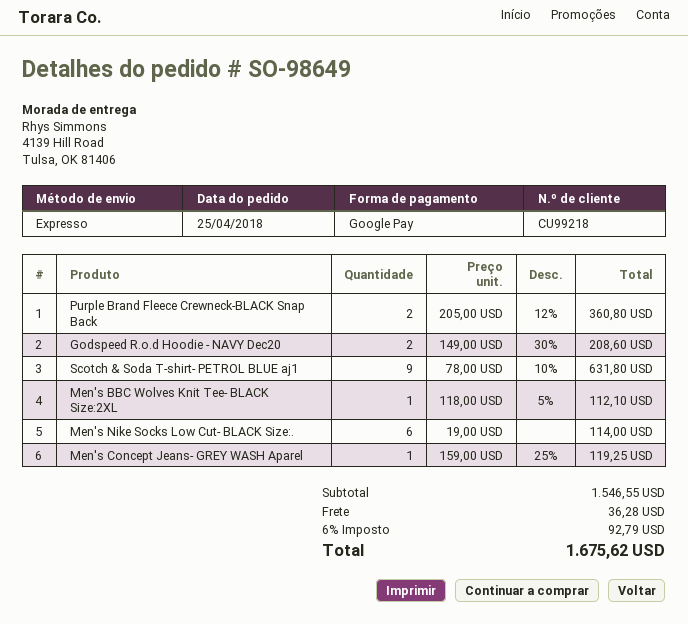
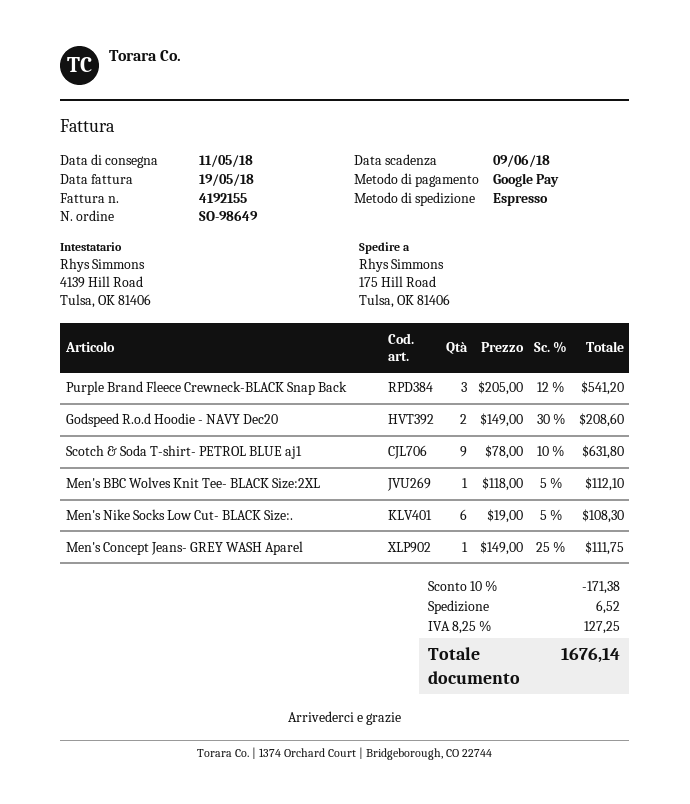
ship to: 4139 Hill Road, Tulsa, OK 81406 -> 175 Hill Road, Tulsa, OK 81406
Purple Brand Fleece Crewneck-BLACK Snap Back: 2 x 205.00 - 12% = 360.80 -> 3 x 205.00 - 12% = 541.20
Men's Nike Socks Low Cut- BLACK Size:.: 6 x 19.00 = 114.00 -> 6 x 19.00 - 5% = 108.30
Men's Concept Jeans- GREY WASH Aparel: 1 x 159.00 - 25% = 119.25 -> 1 x 149.00 - 25% = 111.75
discount: none -> 10% = 171.38
shipping: 36.28 -> 6.52
tax: 6% = 92.79 -> 8.25% = 127.25
total: 1675.62 -> 1676.14

